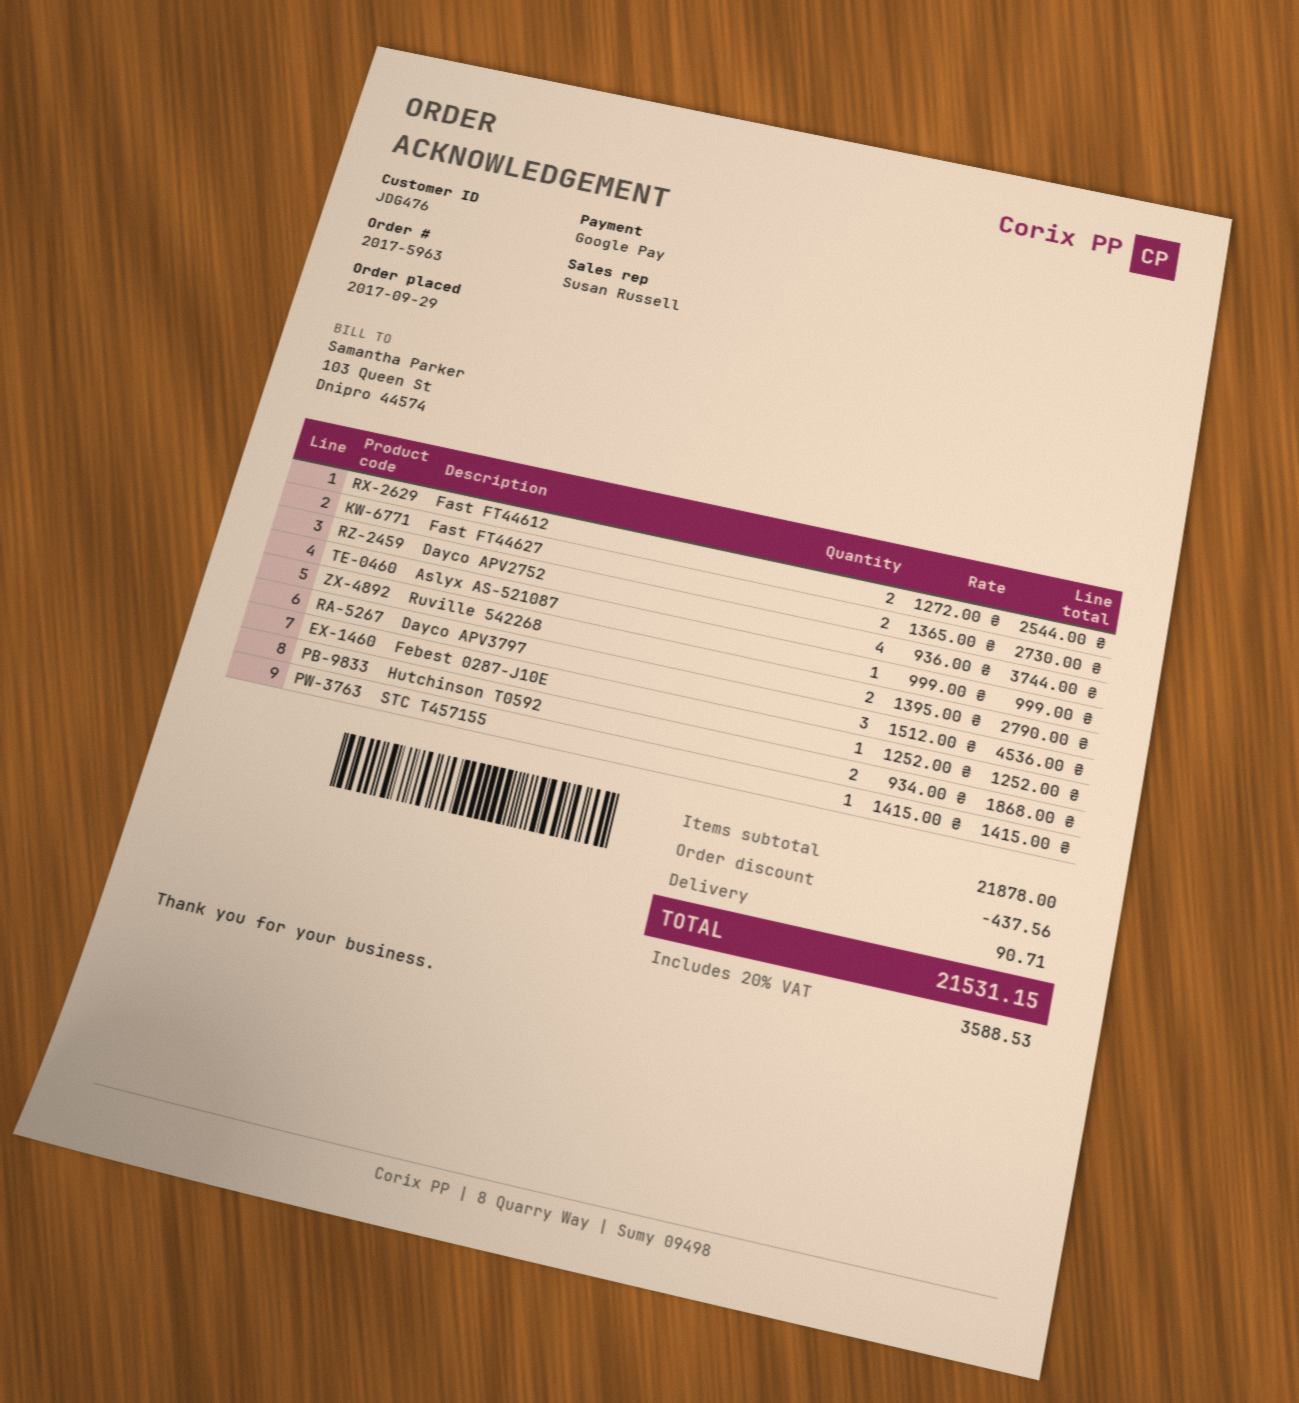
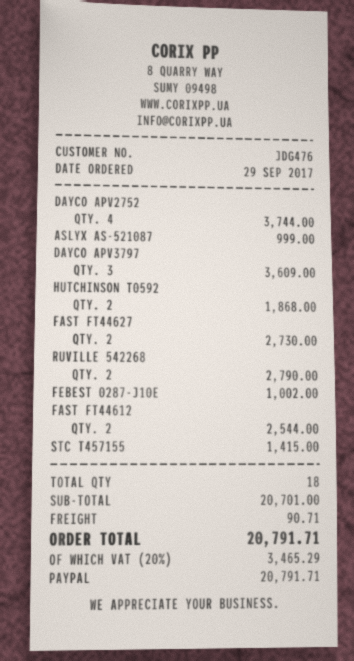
payment method: Google Pay -> PayPal
Dayco APV3797: 3 for 4536.00 -> 3 for 3609.00
Febest 0287-J10E: 1 for 1252.00 -> 1 for 1002.00
subtotal: 21878.00 -> 20701.00
discount: 437.56 -> none
tax: 20% = 3588.53 -> 20% = 3465.29
total: 21531.15 -> 20791.71

